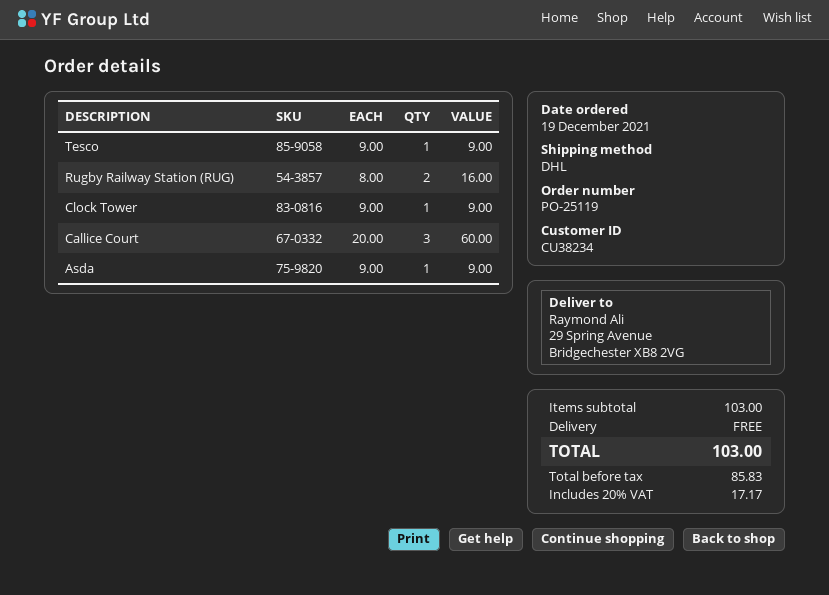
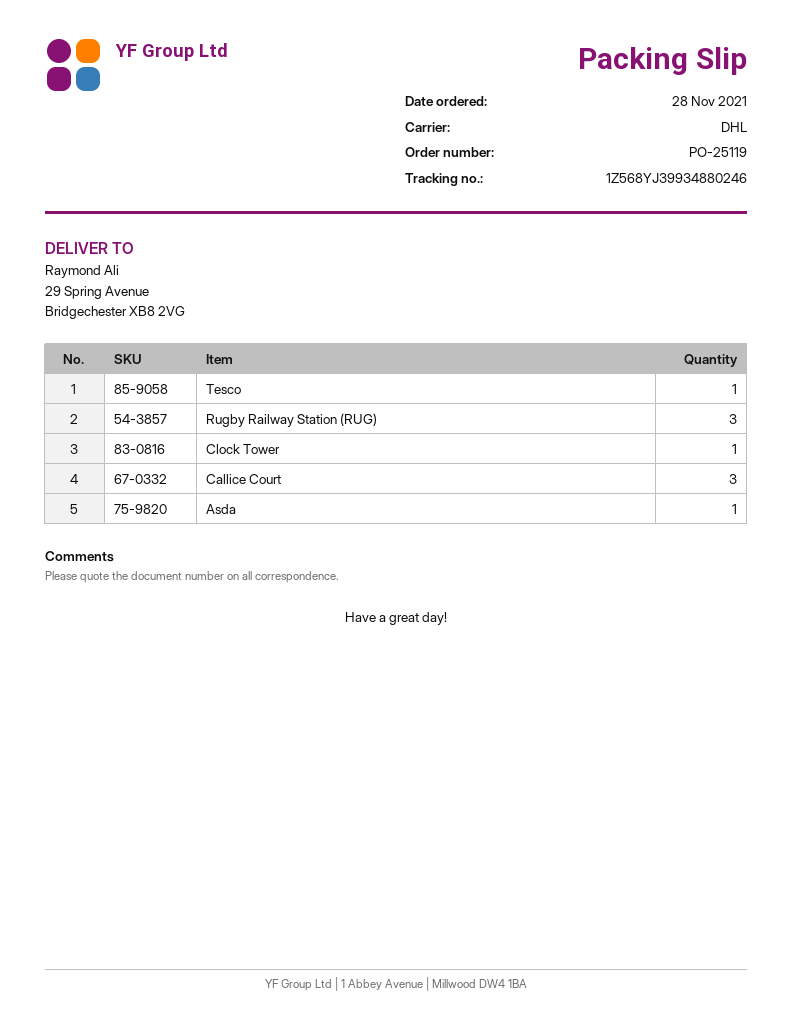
order date: 2021-12-19 -> 2021-11-28
Rugby Railway Station (RUG): 2 -> 3

